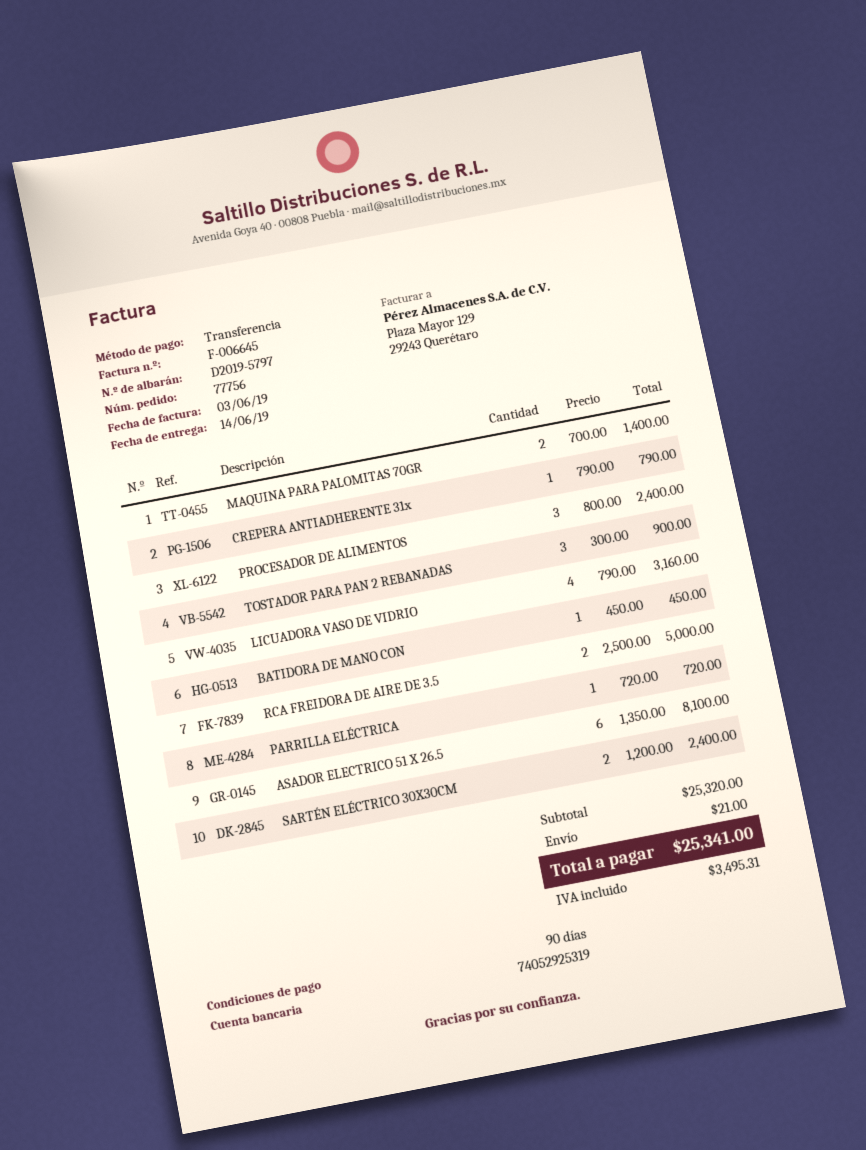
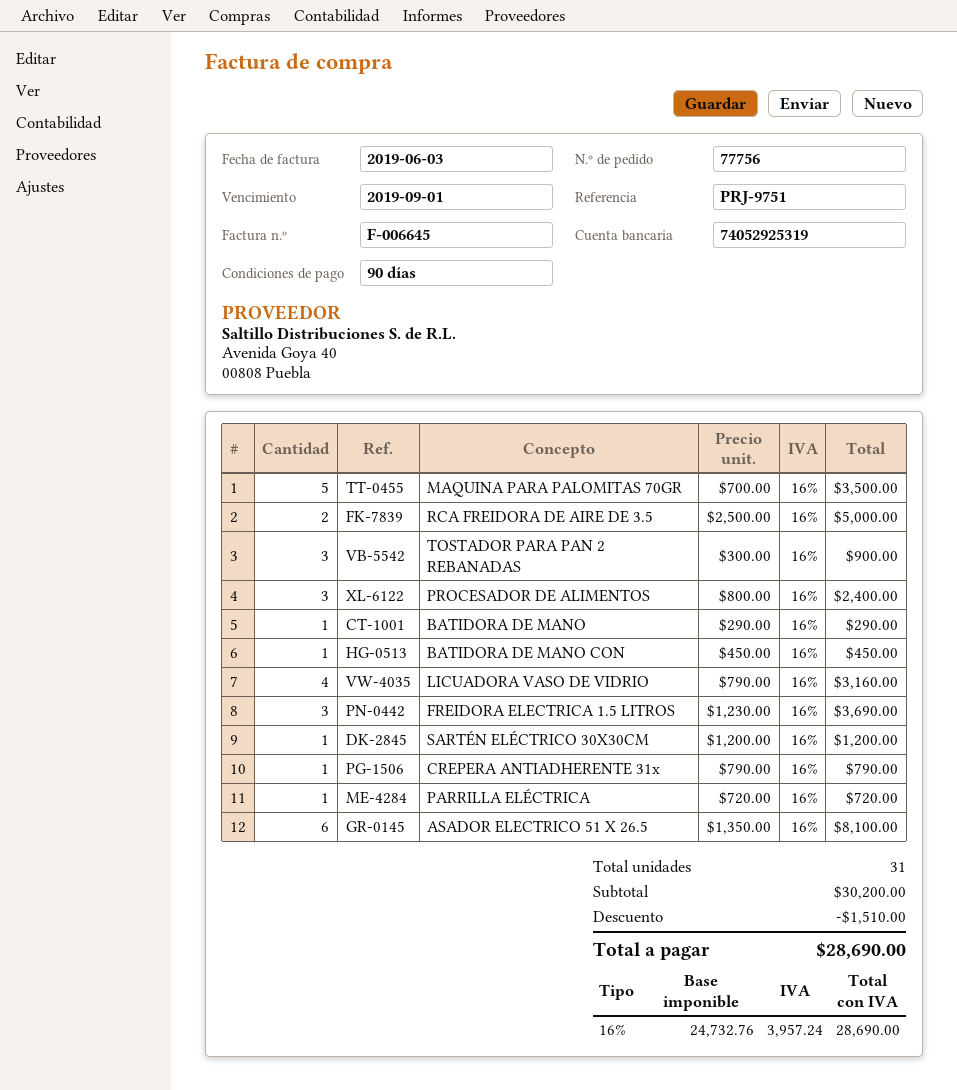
MAQUINA PARA PALOMITAS 70GR: 2 x 700.00 = 1400.00 -> 5 x 700.00 = 3500.00
SARTÉN ELÉCTRICO 30X30CM: 2 x 1200.00 = 2400.00 -> 1 x 1200.00 = 1200.00
BATIDORA DE MANO: none -> 1 x 290.00 = 290.00
FREIDORA ELECTRICA 1.5 LITROS: none -> 3 x 1230.00 = 3690.00
subtotal: 25320.00 -> 30200.00
discount: none -> 1510.00
shipping: 21.00 -> none
tax: 3495.31 -> 3957.24
total: 25341.00 -> 28690.00

